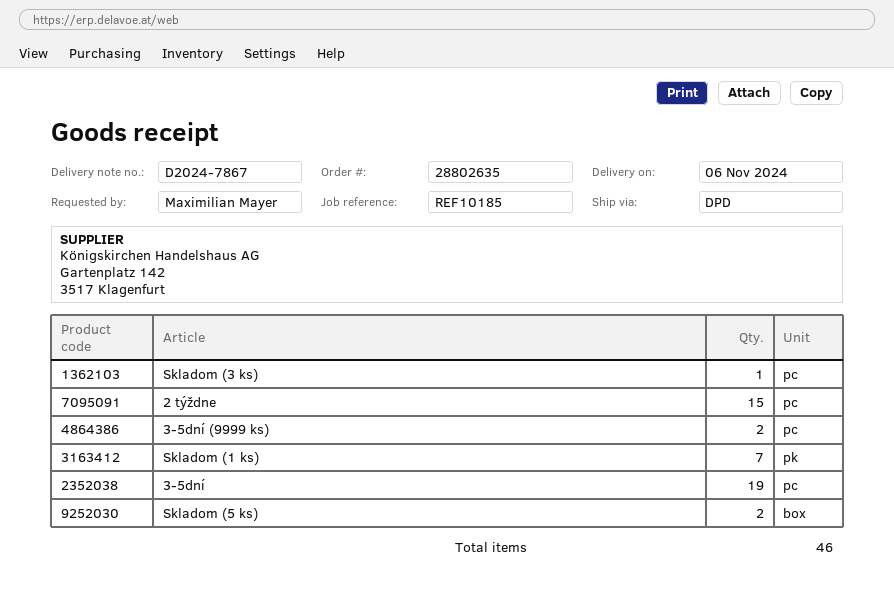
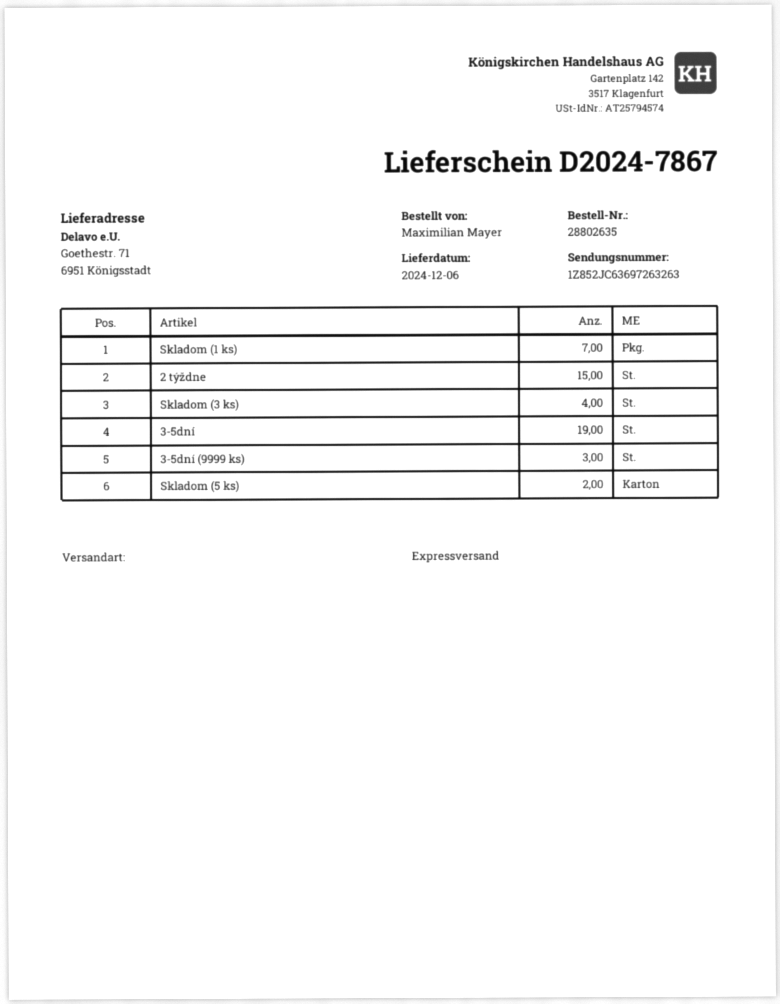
delivery date: 2024-11-06 -> 2024-12-06
shipping method: DPD -> express
Skladom (3 ks): 1 -> 4
3-5dní (9999 ks): 2 -> 3

